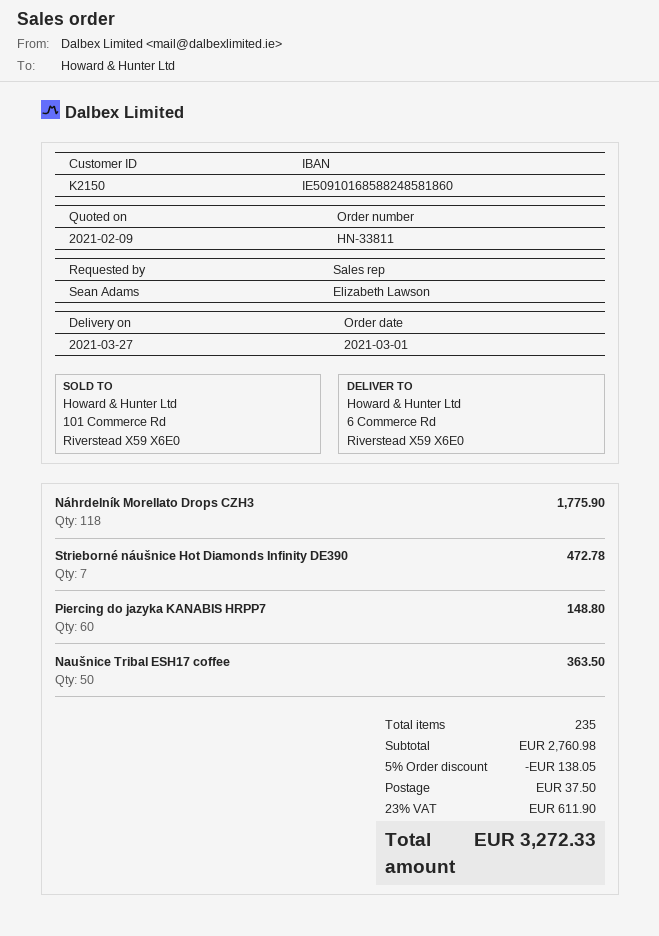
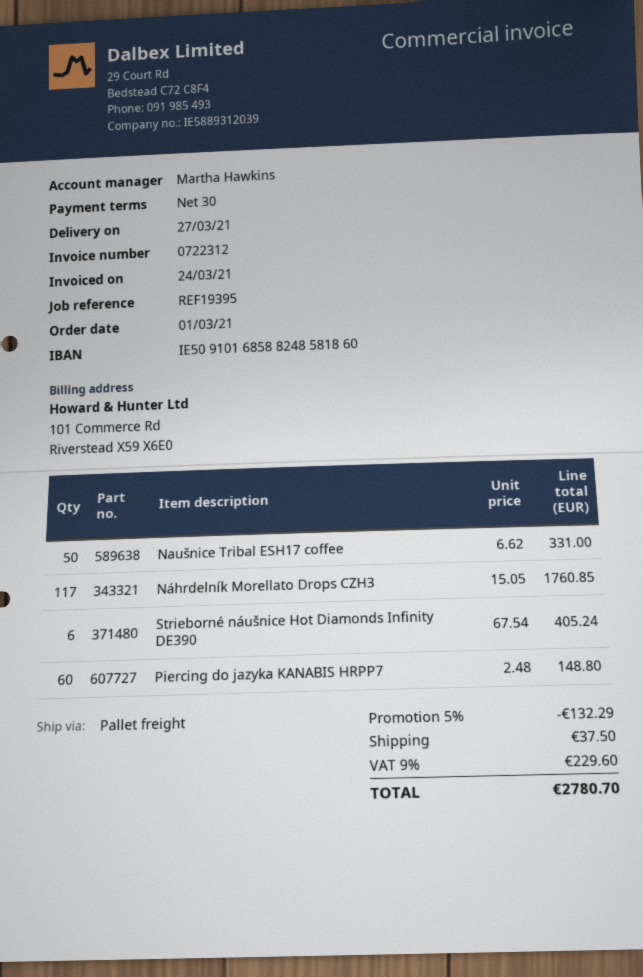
sales rep: Elizabeth Lawson -> Martha Hawkins
Náhrdelník Morellato Drops CZH3: 118 for 1775.90 -> 117 for 1760.85
Strieborné náušnice Hot Diamonds Infinity DE390: 7 for 472.78 -> 6 for 405.24
Naušnice Tribal ESH17 coffee: 50 for 363.50 -> 50 for 331.00
discount: 5% = 138.05 -> 5% = 132.29
tax: 23% = 611.90 -> 9% = 229.60
total: 3272.33 -> 2780.70

